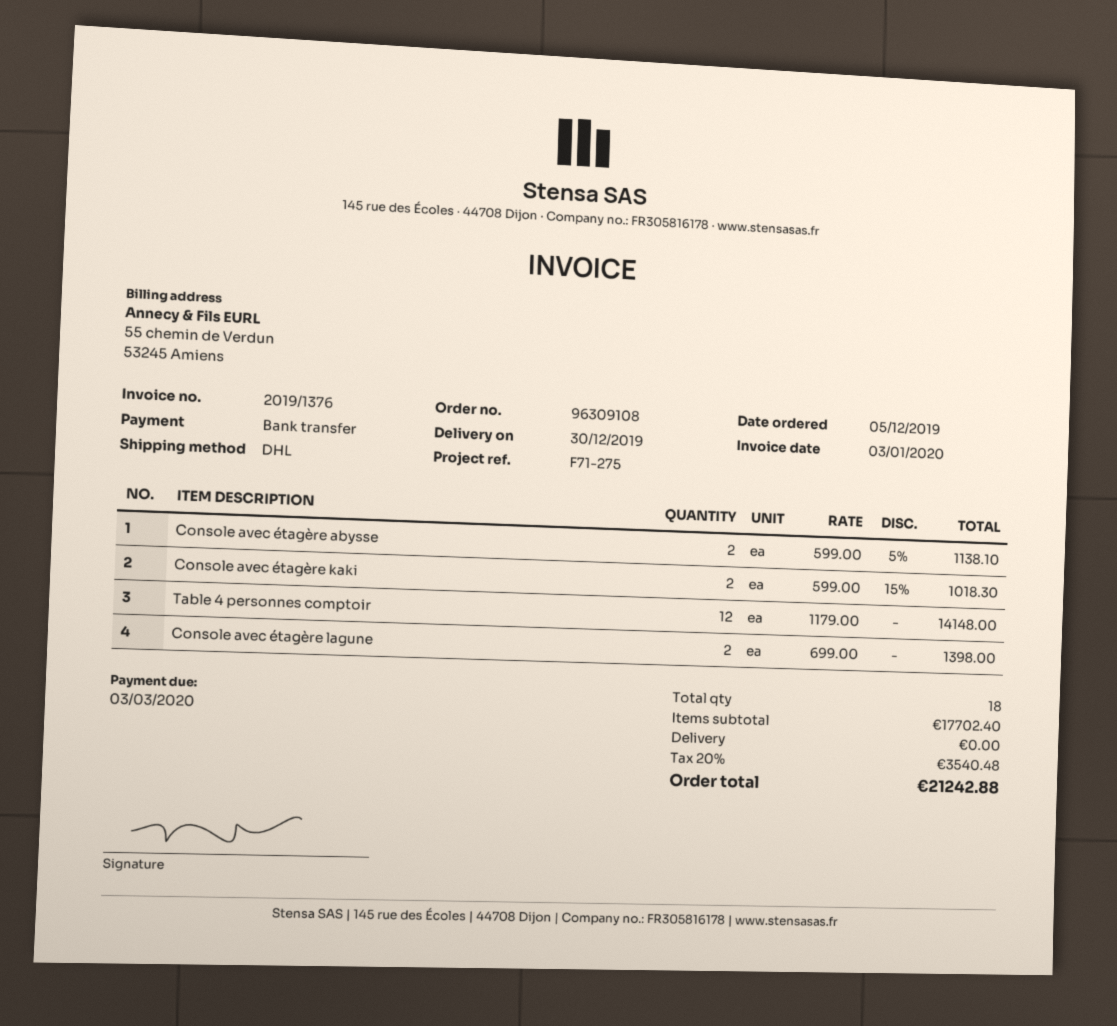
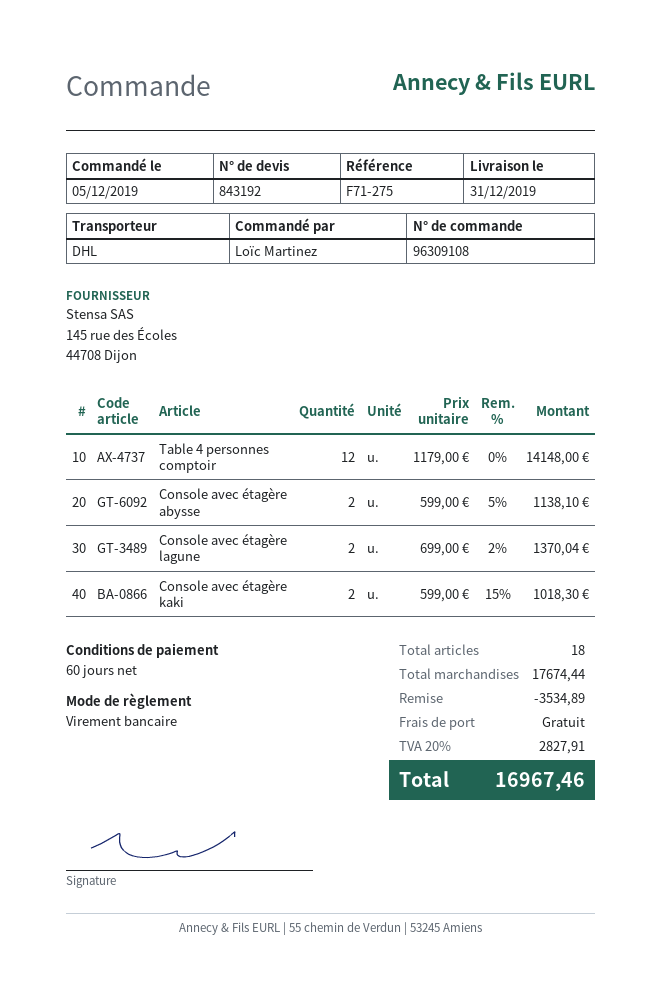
delivery date: 2019-12-30 -> 2019-12-31
Console avec étagère lagune: 2 x 699.00 = 1398.00 -> 2 x 699.00 - 2% = 1370.04
subtotal: 17702.40 -> 17674.44
discount: none -> 3534.89
tax: 20% = 3540.48 -> 20% = 2827.91
total: 21242.88 -> 16967.46

